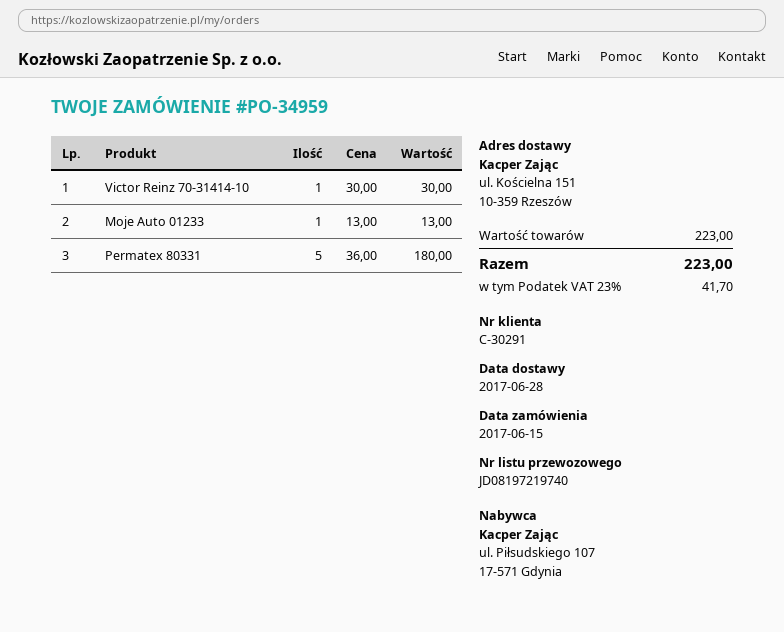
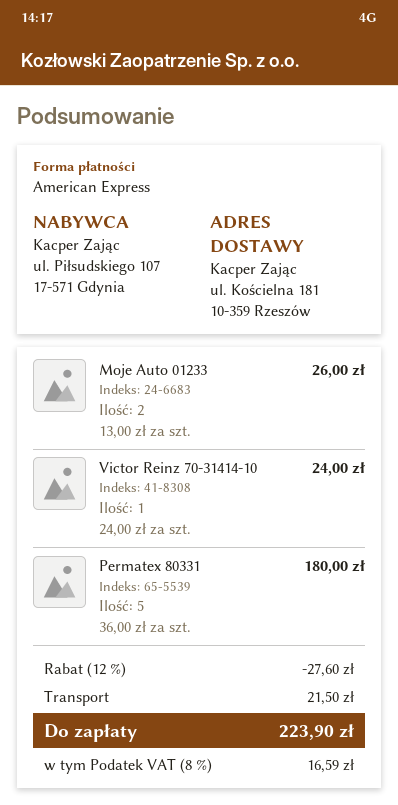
ship to: ul. Kościelna 151, 10-359 Rzeszów -> ul. Kościelna 181, 10-359 Rzeszów
Victor Reinz 70-31414-10: 1 x 30.00 = 30.00 -> 1 x 24.00 = 24.00
Moje Auto 01233: 1 x 13.00 = 13.00 -> 2 x 13.00 = 26.00
discount: none -> 12% = 27.60
shipping: none -> 21.50
tax: 23% = 41.70 -> 8% = 16.59
total: 223.00 -> 223.90

